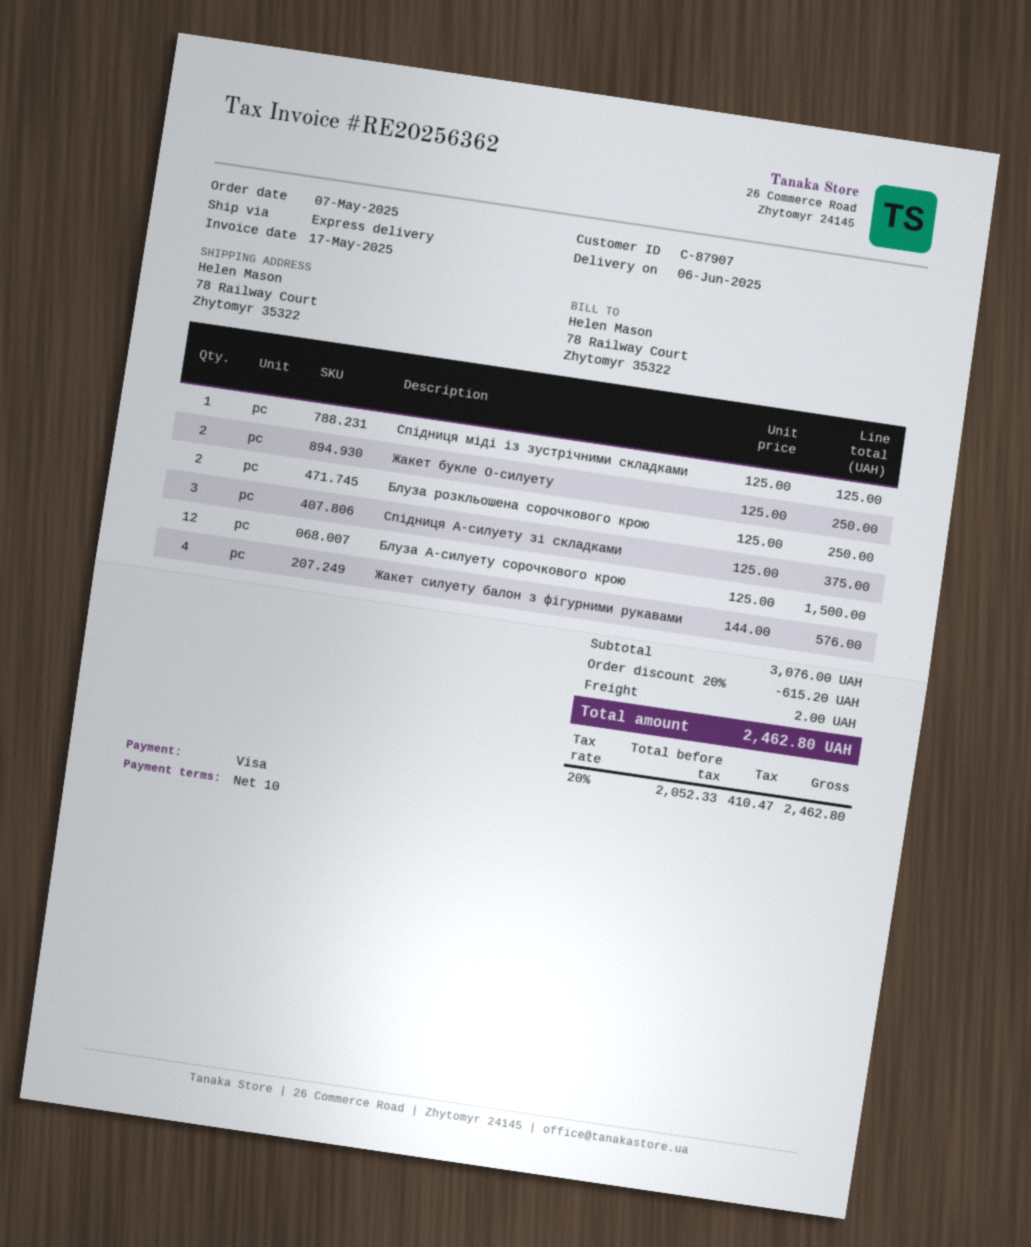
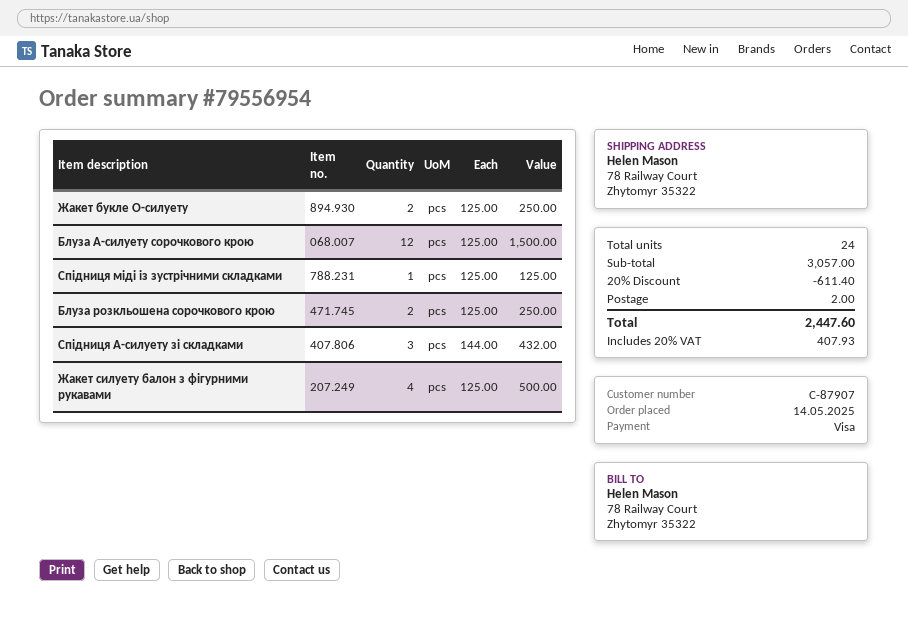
order date: 2025-05-07 -> 2025-05-14
Спідниця А-силуету зі складками: 3 x 125.00 = 375.00 -> 3 x 144.00 = 432.00
Жакет силуету балон з фігурними рукавами: 4 x 144.00 = 576.00 -> 4 x 125.00 = 500.00
subtotal: 3076.00 -> 3057.00
discount: 20% = 615.20 -> 20% = 611.40
tax: 20% = 410.47 -> 20% = 407.93
total: 2462.80 -> 2447.60

